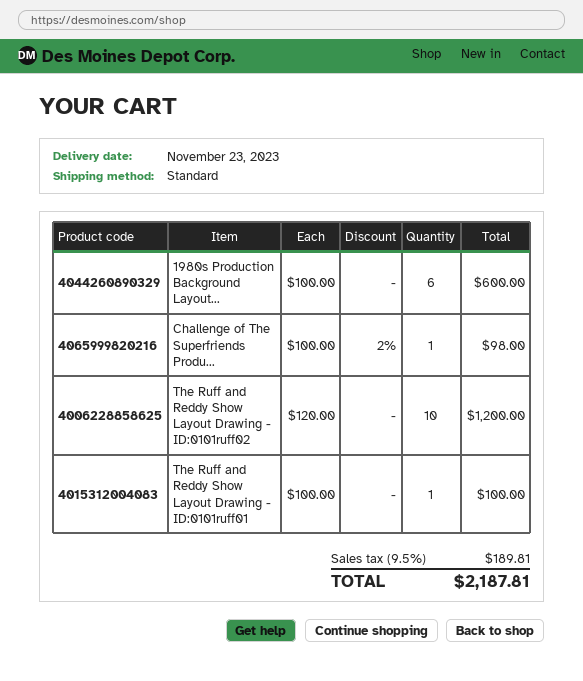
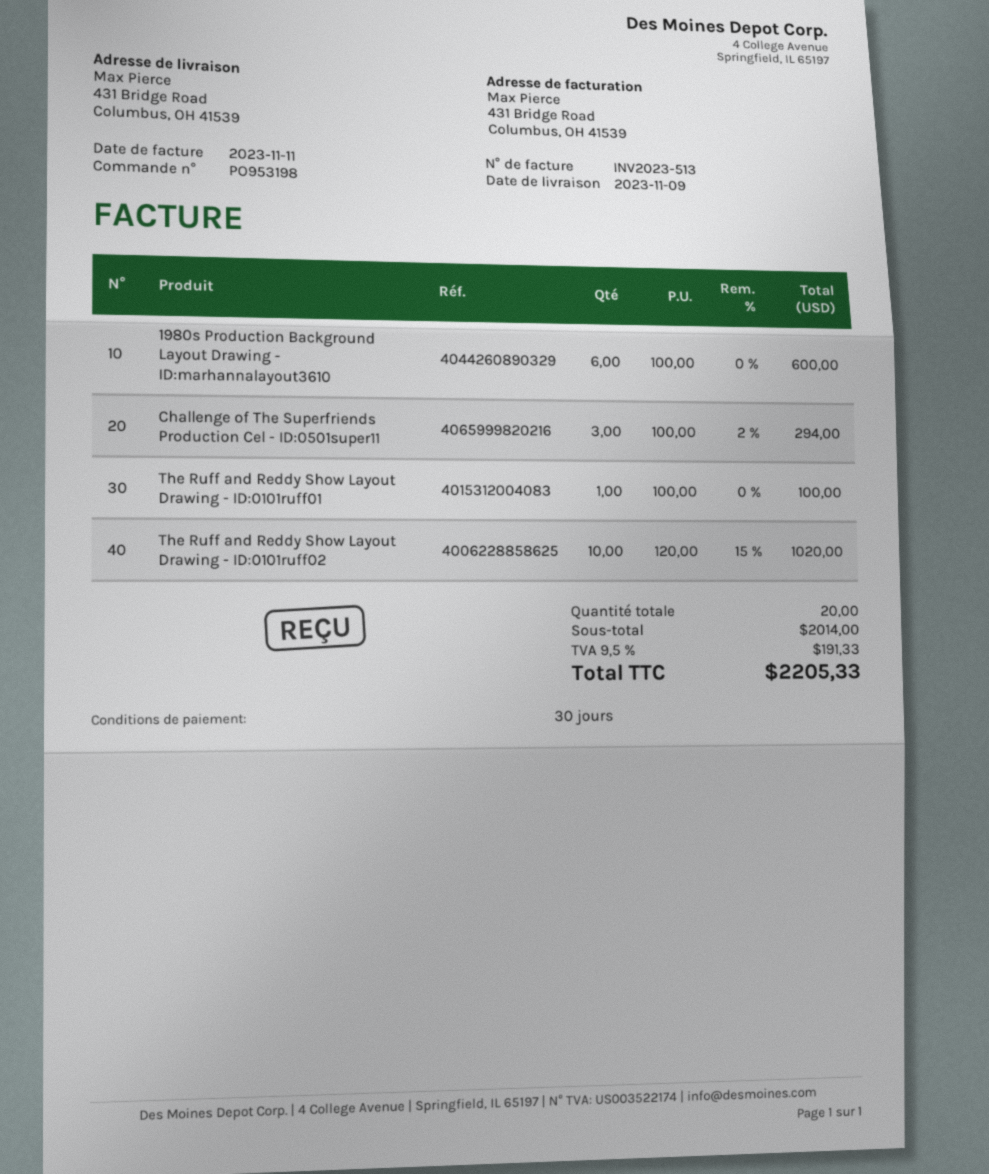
delivery date: 2023-11-23 -> 2023-11-09
Challenge of The Superfriends Produ...: 1 x 100.00 - 2% = 98.00 -> 3 x 100.00 - 2% = 294.00
The Ruff and Reddy Show Layout Drawing - ID:0101ruff02: 10 x 120.00 = 1200.00 -> 10 x 120.00 - 15% = 1020.00
tax: 9.5% = 189.81 -> 9.5% = 191.33
total: 2187.81 -> 2205.33

